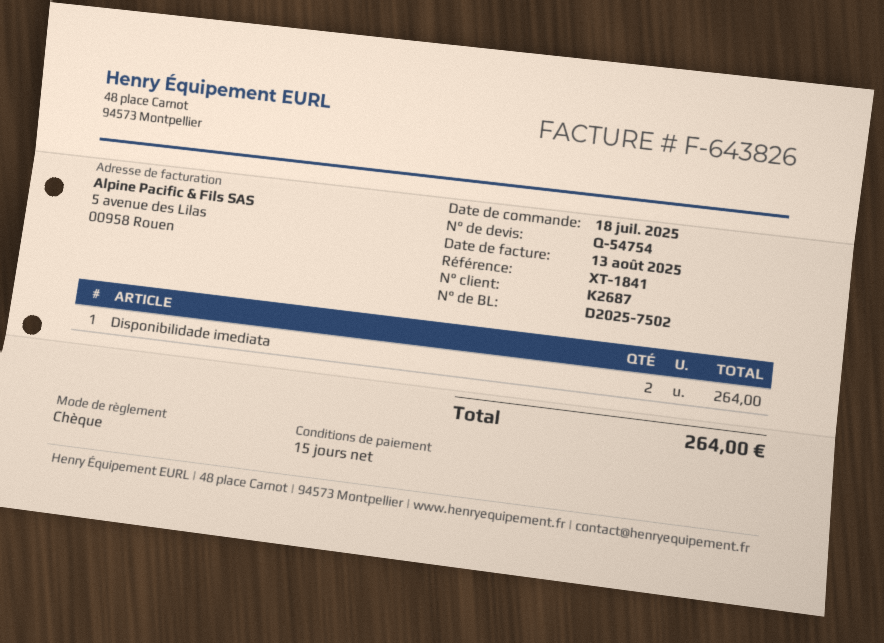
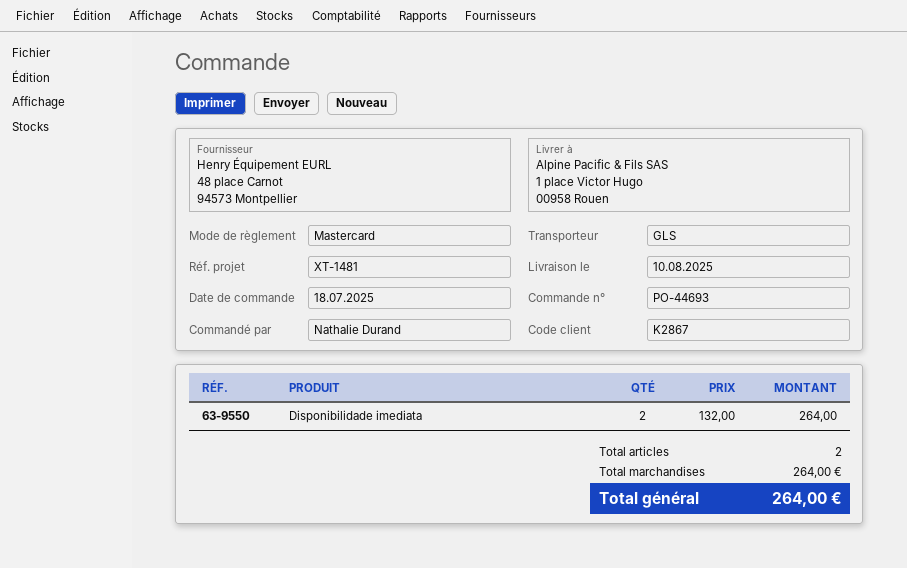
customer number: K2687 -> K2867
reference: XT-1841 -> XT-1481
payment method: cheque -> Mastercard

